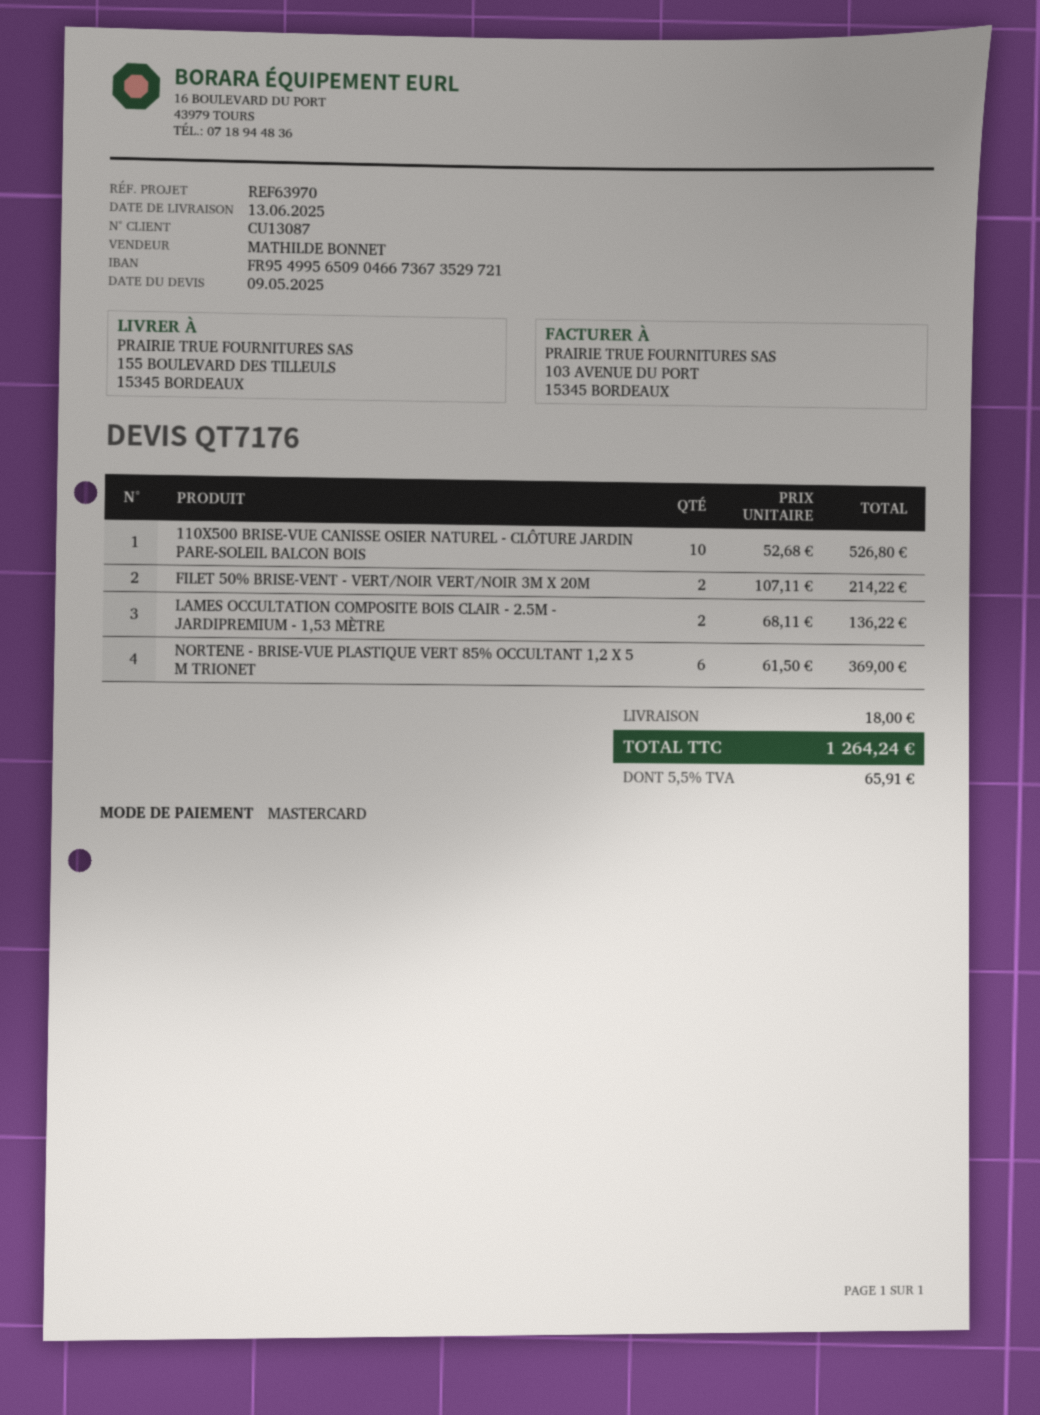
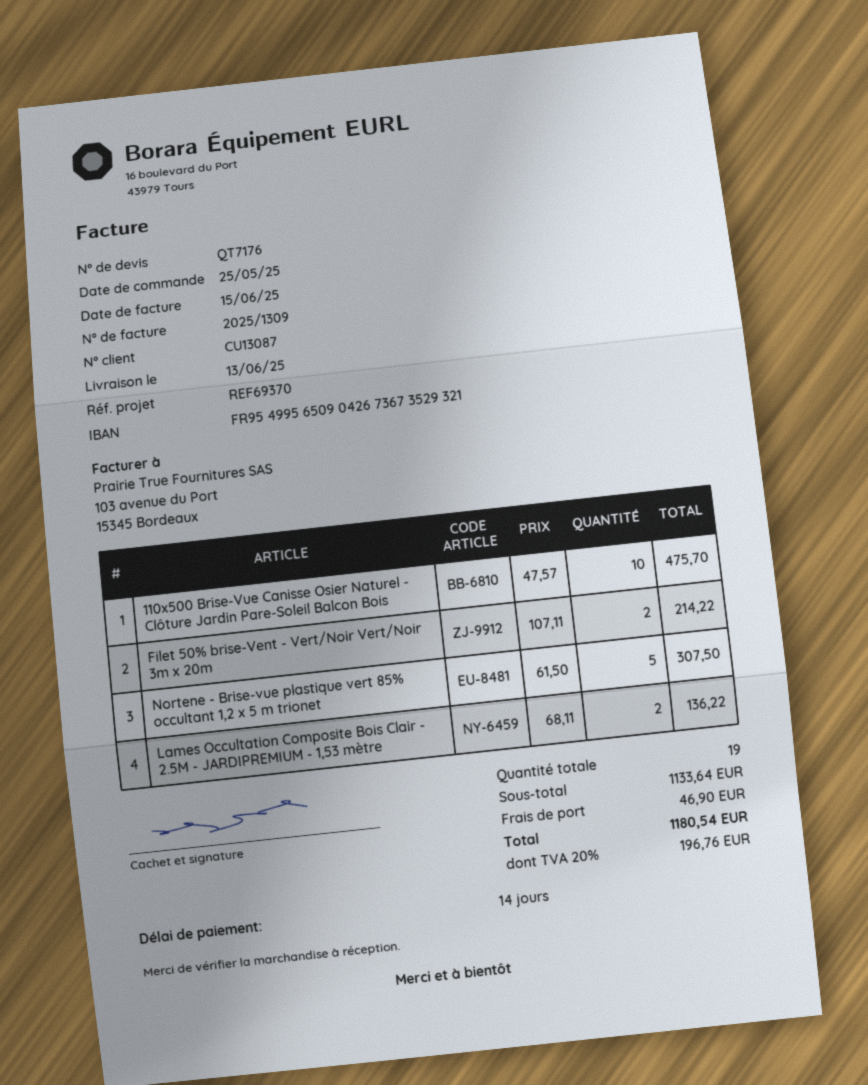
reference: REF63970 -> REF69370
bank account: FR9549956509046673673529721 -> FR9549956509042673673529321
110X500 BRISE-VUE CANISSE OSIER NATUREL - CLÔTURE JARDIN PARE-SOLEIL BALCON BOIS: 10 x 52.68 = 526.80 -> 10 x 47.57 = 475.70
NORTENE - BRISE-VUE PLASTIQUE VERT 85% OCCULTANT 1,2 X 5 M TRIONET: 6 x 61.50 = 369.00 -> 5 x 61.50 = 307.50
shipping: 18.00 -> 46.90
tax: 5.5% = 65.91 -> 20% = 196.76
total: 1264.24 -> 1180.54

